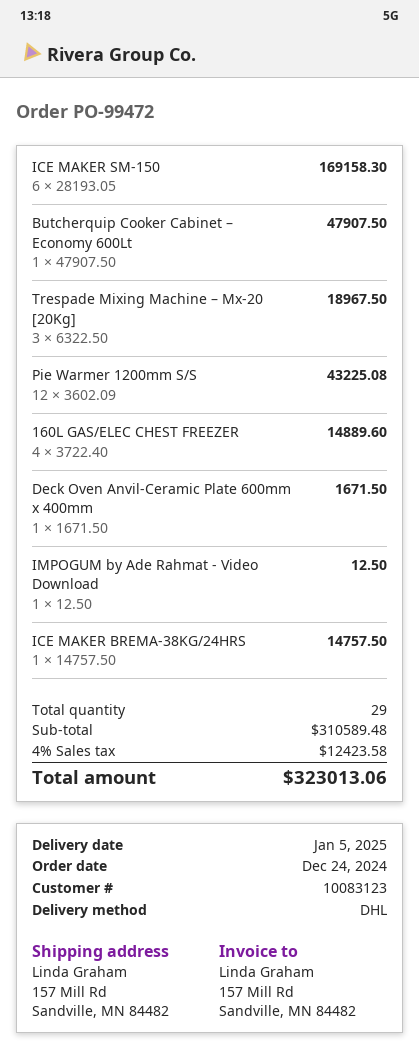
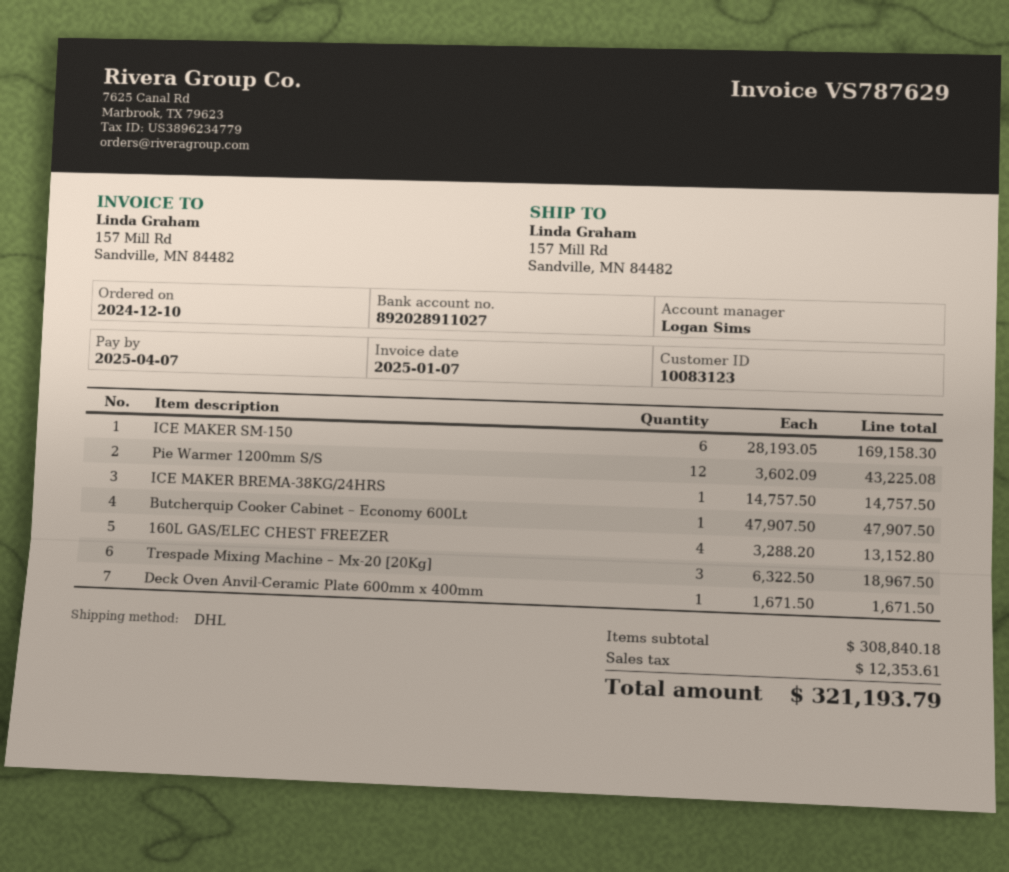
order date: 2024-12-24 -> 2024-12-10
160L GAS/ELEC CHEST FREEZER: 4 x 3722.40 = 14889.60 -> 4 x 3288.20 = 13152.80
IMPOGUM by Ade Rahmat - Video Download: 1 x 12.50 = 12.50 -> none
subtotal: 310589.48 -> 308840.18
tax: 12423.58 -> 12353.61
total: 323013.06 -> 321193.79

